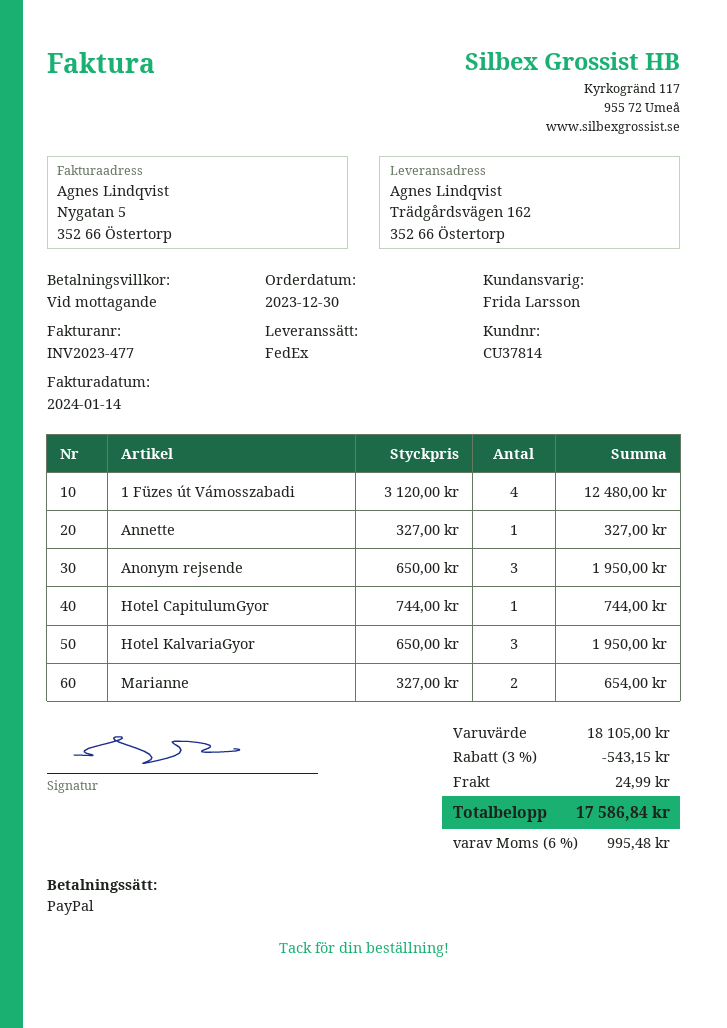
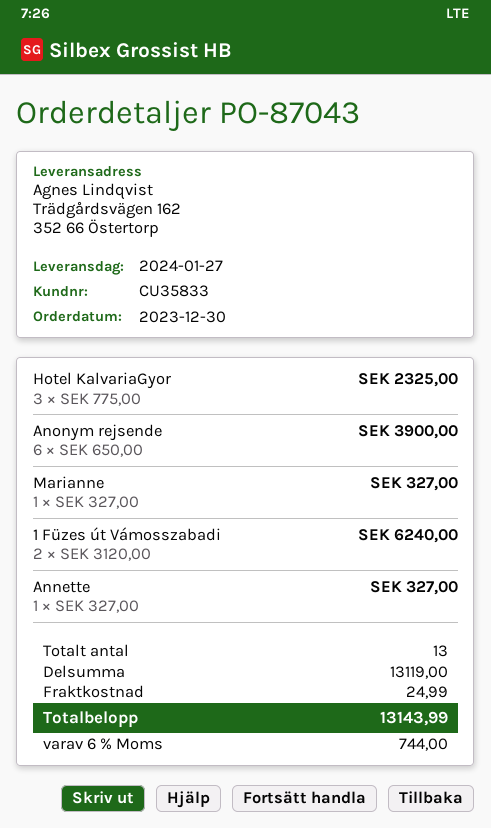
customer number: CU37814 -> CU35833
1 Füzes út Vámosszabadi: 4 x 3120.00 = 12480.00 -> 2 x 3120.00 = 6240.00
Anonym rejsende: 3 x 650.00 = 1950.00 -> 6 x 650.00 = 3900.00
Hotel CapitulumGyor: 1 x 744.00 = 744.00 -> none
Hotel KalvariaGyor: 3 x 650.00 = 1950.00 -> 3 x 775.00 = 2325.00
Marianne: 2 x 327.00 = 654.00 -> 1 x 327.00 = 327.00
subtotal: 18105.00 -> 13119.00
discount: 3% = 543.15 -> none
tax: 6% = 995.48 -> 6% = 744.00
total: 17586.84 -> 13143.99

